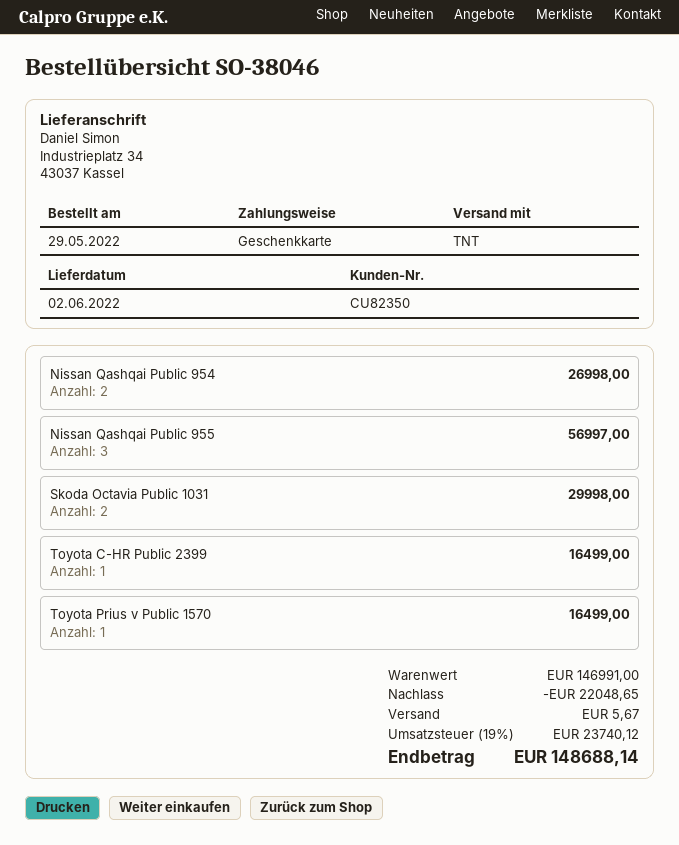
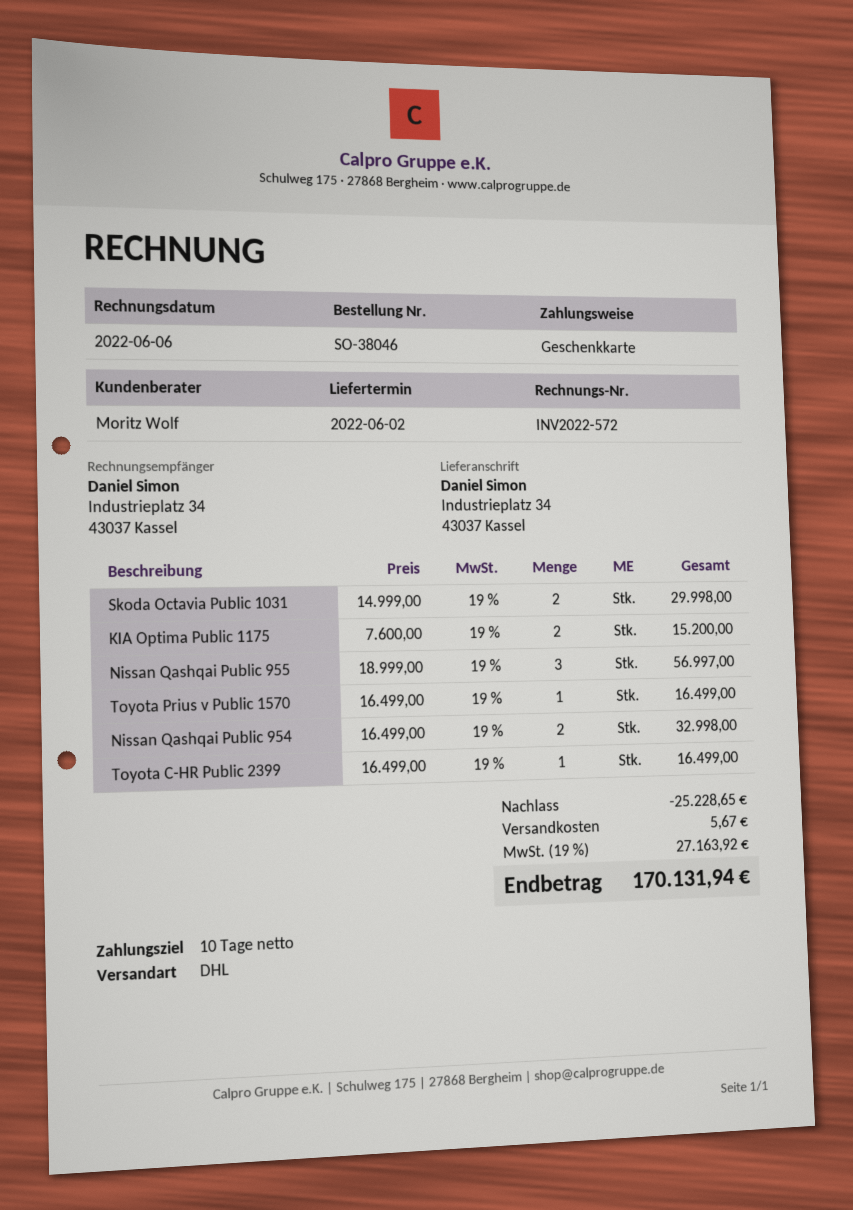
shipping method: TNT -> DHL
Nissan Qashqai Public 954: 2 for 26998.00 -> 2 for 32998.00
KIA Optima Public 1175: none -> 2 for 15200.00
discount: 22048.65 -> 25228.65
tax: 19% = 23740.12 -> 19% = 27163.92
total: 148688.14 -> 170131.94

